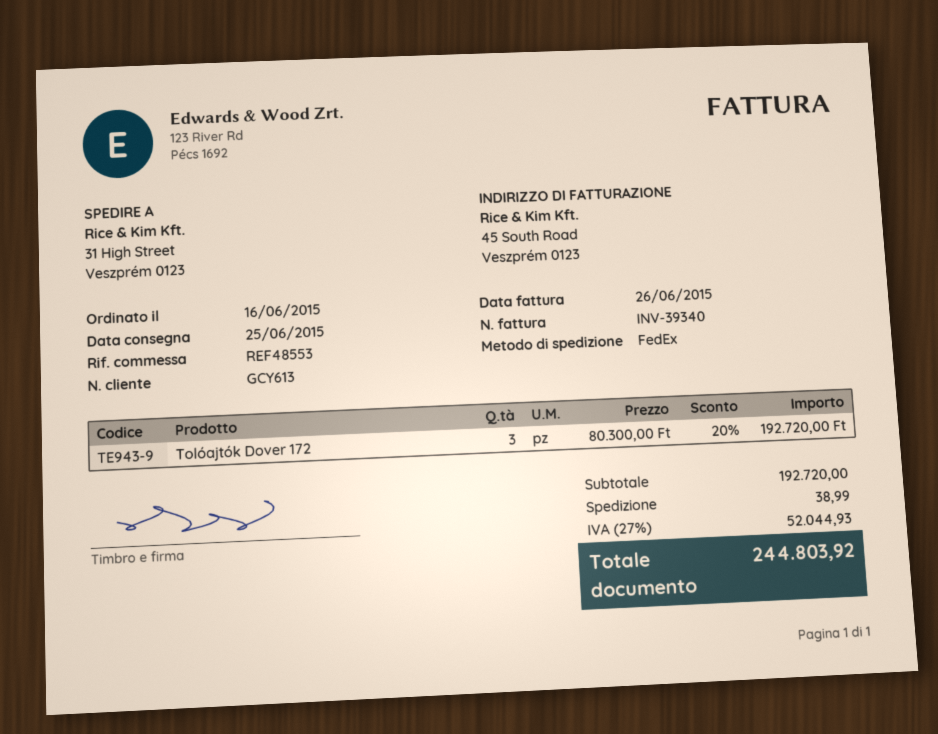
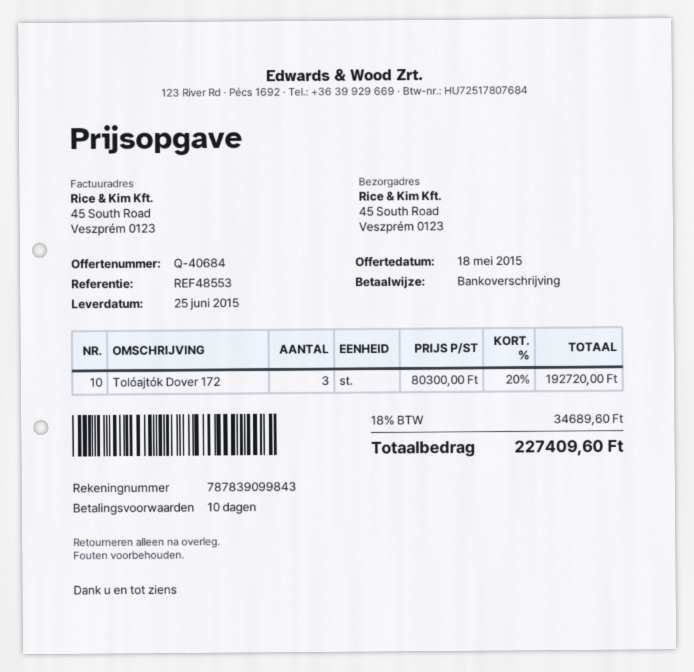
ship to: 31 High Street, Veszprém 0123 -> 45 South Road, Veszprém 0123
shipping: 38.99 -> none
tax: 27% = 52044.93 -> 18% = 34689.60
total: 244803.92 -> 227409.60

